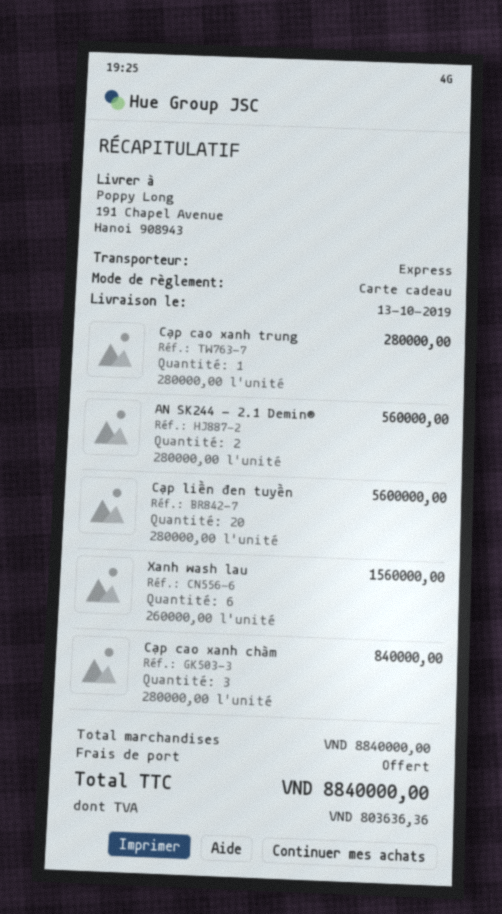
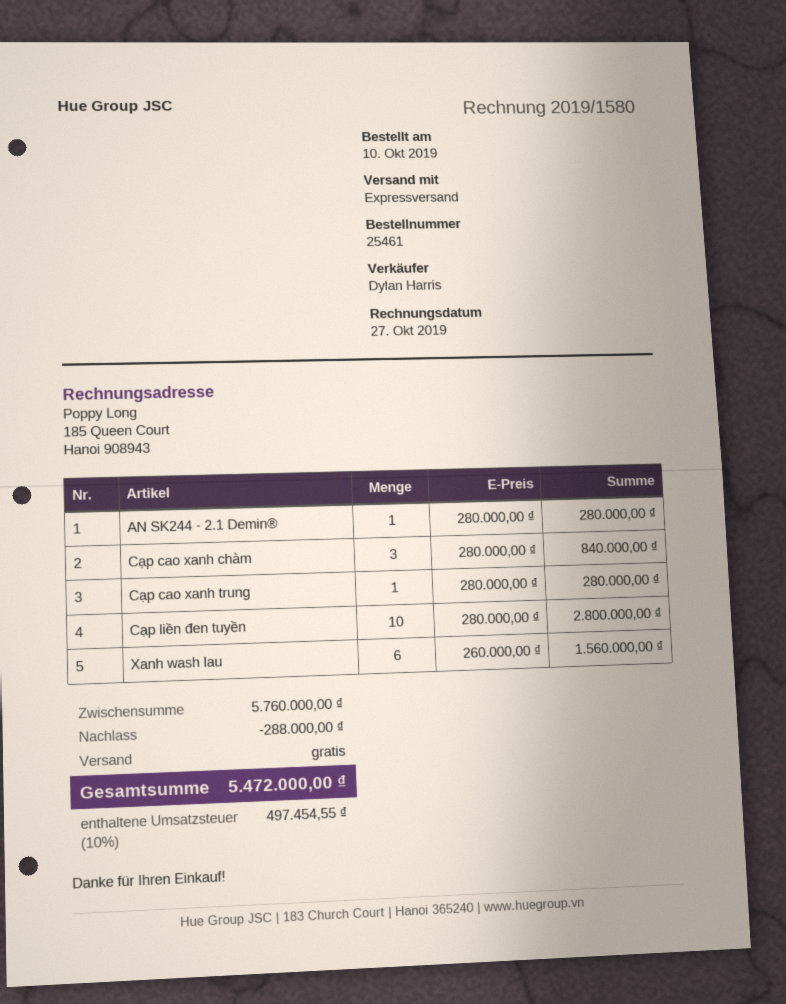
AN SK244 - 2.1 Demin®: 2 x 280000.00 = 560000.00 -> 1 x 280000.00 = 280000.00
Cạp liền đen tuyền: 20 x 280000.00 = 5600000.00 -> 10 x 280000.00 = 2800000.00
subtotal: 8840000.00 -> 5760000.00
discount: none -> 288000.00
tax: 803636.36 -> 497454.55
total: 8840000.00 -> 5472000.00

